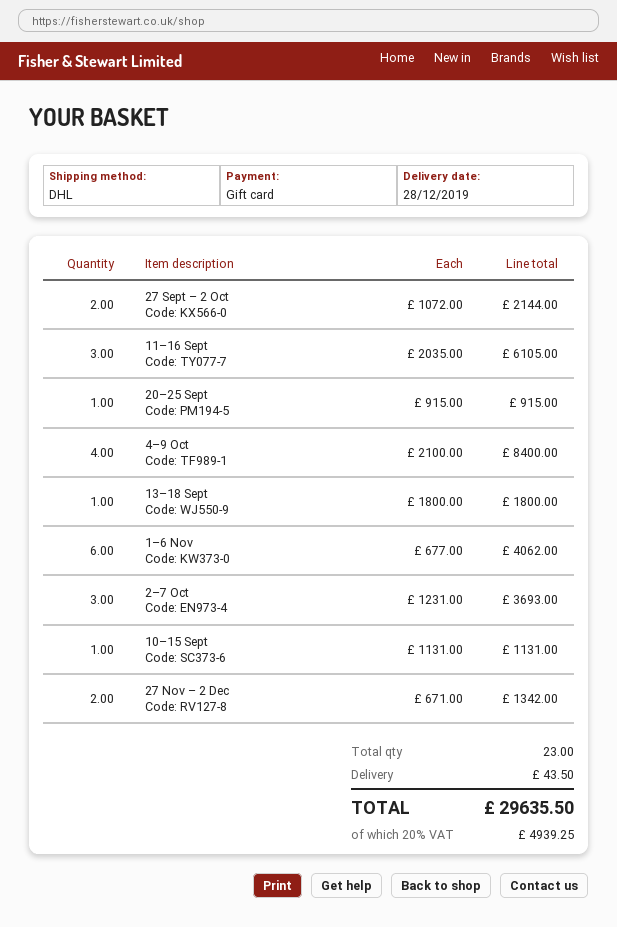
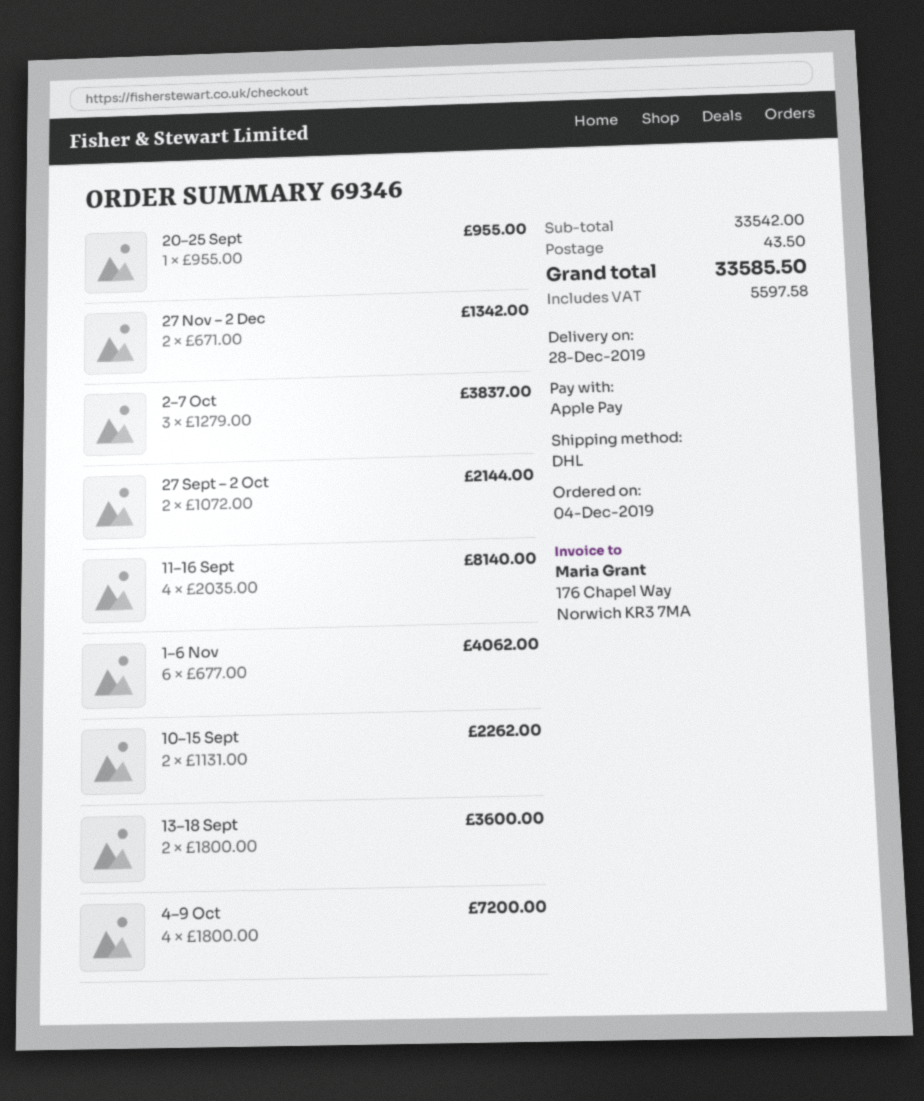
payment method: gift card -> Apple Pay
11–16 Sept: 3 x 2035.00 = 6105.00 -> 4 x 2035.00 = 8140.00
20–25 Sept: 1 x 915.00 = 915.00 -> 1 x 955.00 = 955.00
4–9 Oct: 4 x 2100.00 = 8400.00 -> 4 x 1800.00 = 7200.00
13–18 Sept: 1 x 1800.00 = 1800.00 -> 2 x 1800.00 = 3600.00
2–7 Oct: 3 x 1231.00 = 3693.00 -> 3 x 1279.00 = 3837.00
10–15 Sept: 1 x 1131.00 = 1131.00 -> 2 x 1131.00 = 2262.00
tax: 4939.25 -> 5597.58
total: 29635.50 -> 33585.50

